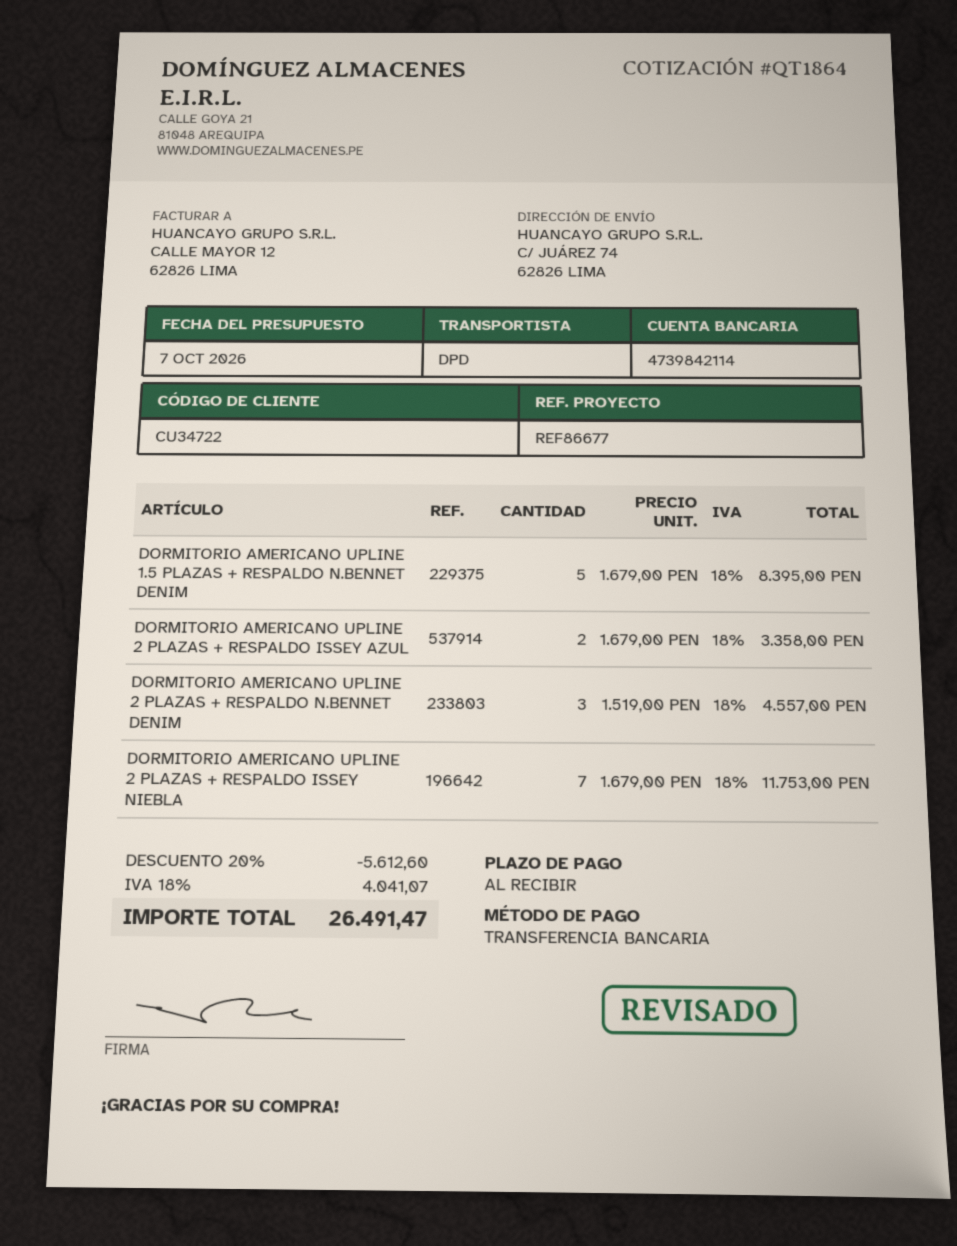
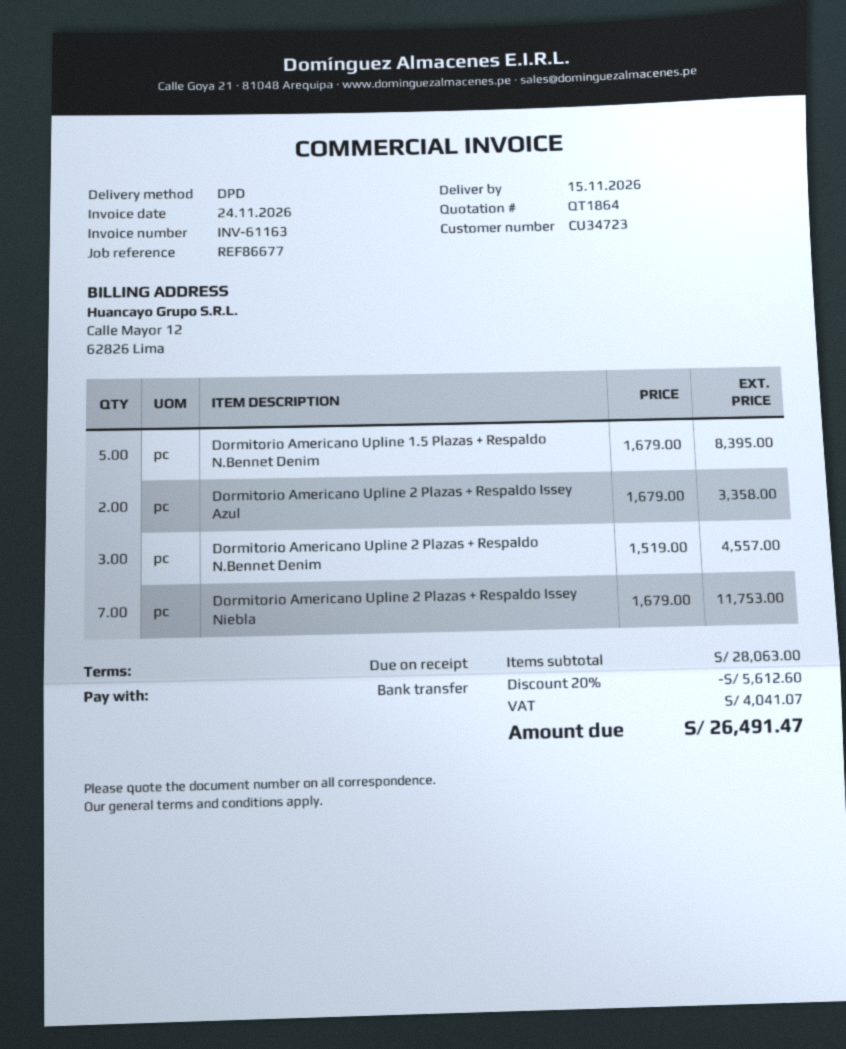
customer number: CU34722 -> CU34723

